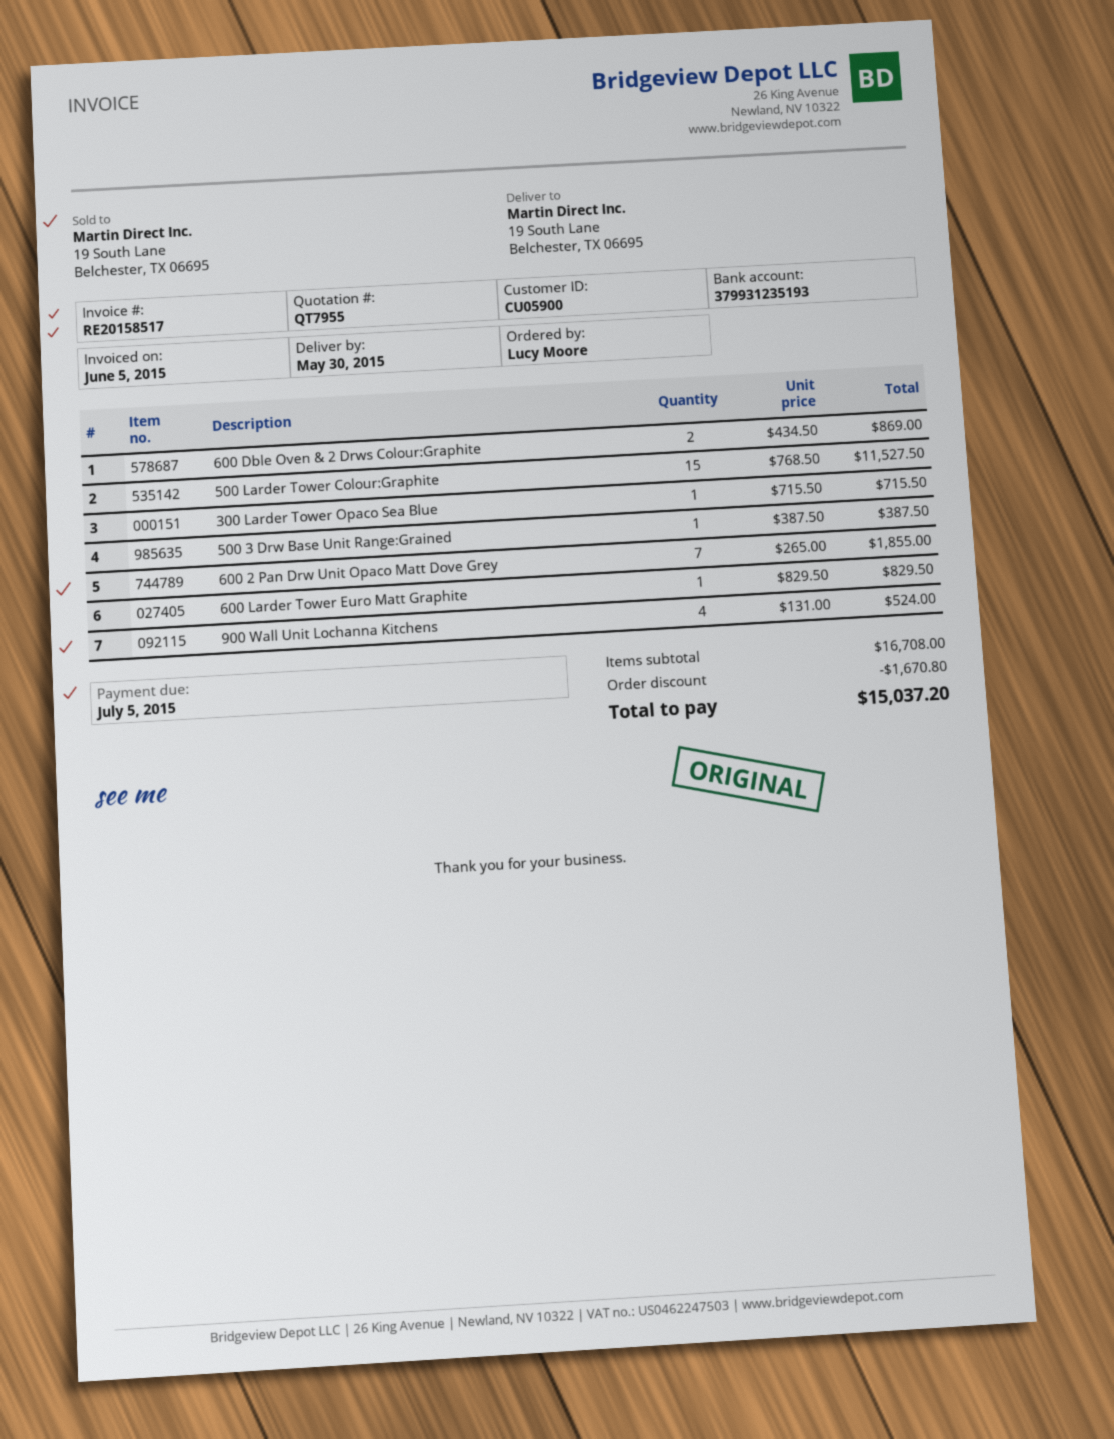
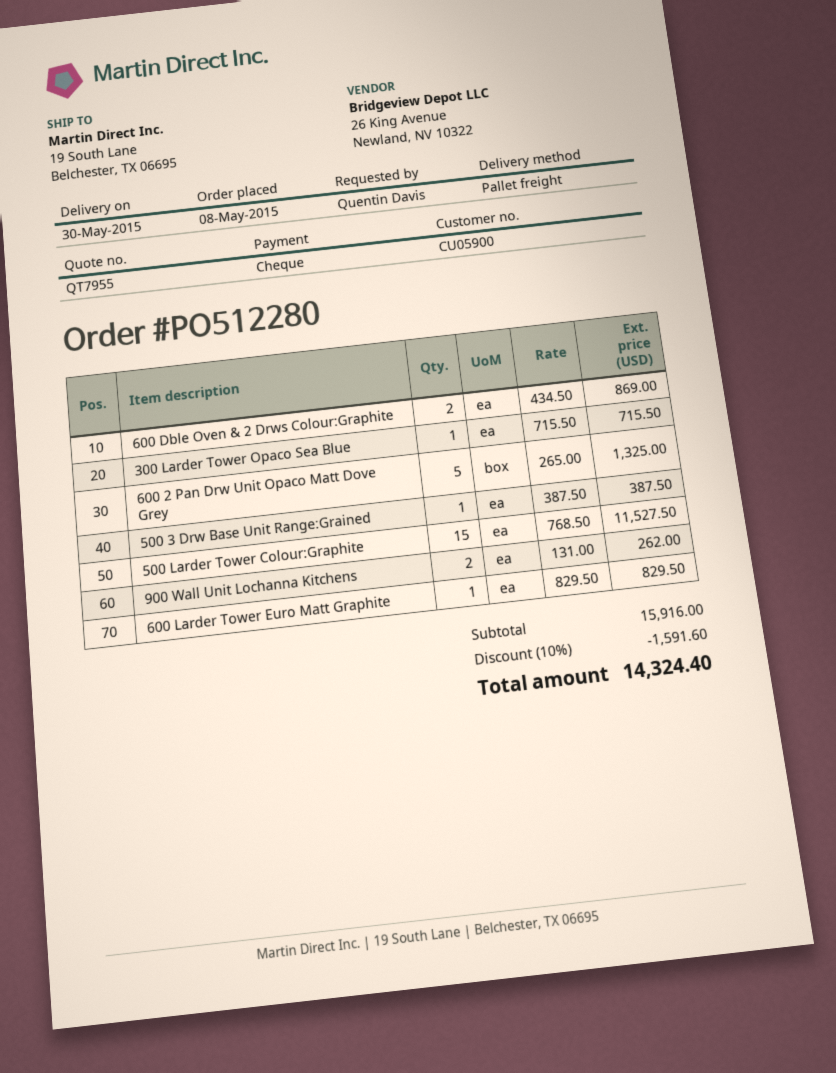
ordered by: Lucy Moore -> Quentin Davis
600 2 Pan Drw Unit Opaco Matt Dove Grey: 7 x 265.00 = 1855.00 -> 5 x 265.00 = 1325.00
900 Wall Unit Lochanna Kitchens: 4 x 131.00 = 524.00 -> 2 x 131.00 = 262.00
subtotal: 16708.00 -> 15916.00
discount: 1670.80 -> 1591.60
total: 15037.20 -> 14324.40

